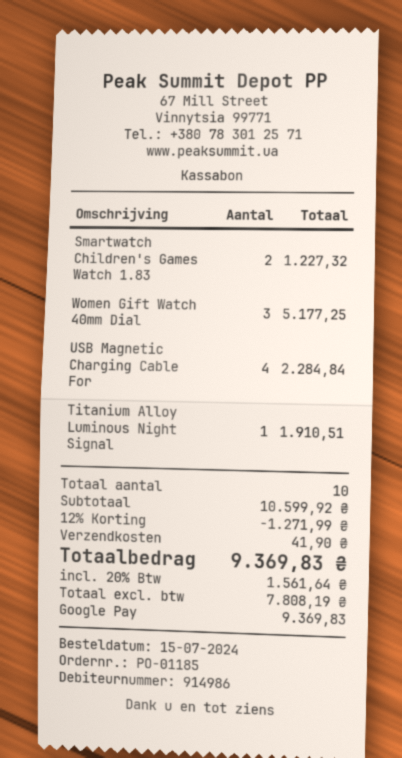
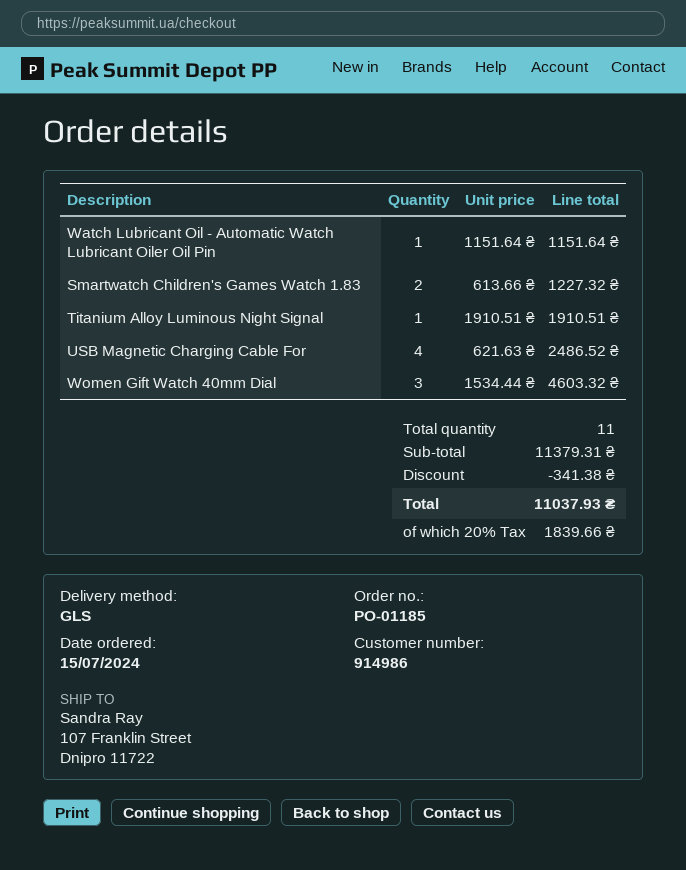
Women Gift Watch 40mm Dial: 3 for 5177.25 -> 3 for 4603.32
USB Magnetic Charging Cable For: 4 for 2284.84 -> 4 for 2486.52
Watch Lubricant Oil - Automatic Watch Lubricant Oiler Oil Pin: none -> 1 for 1151.64
total quantity: 10 -> 11
subtotal: 10599.92 -> 11379.31
discount: 1271.99 -> 341.38
shipping: 41.90 -> none
tax: 20% = 1561.64 -> 20% = 1839.66
total: 9369.83 -> 11037.93

